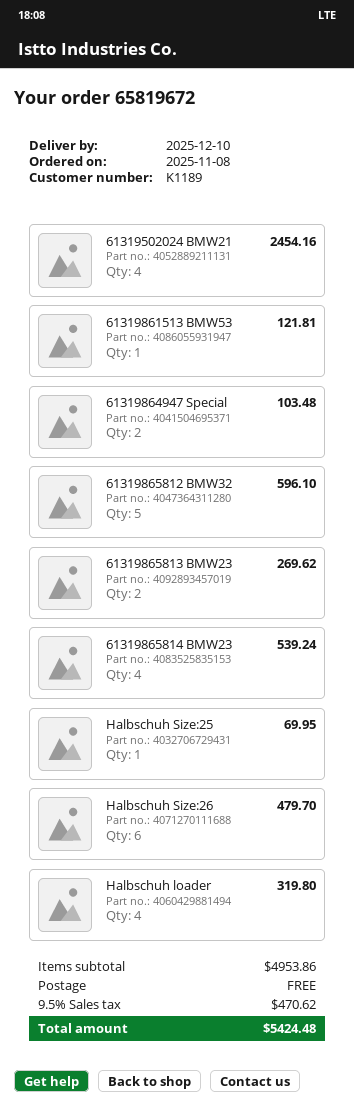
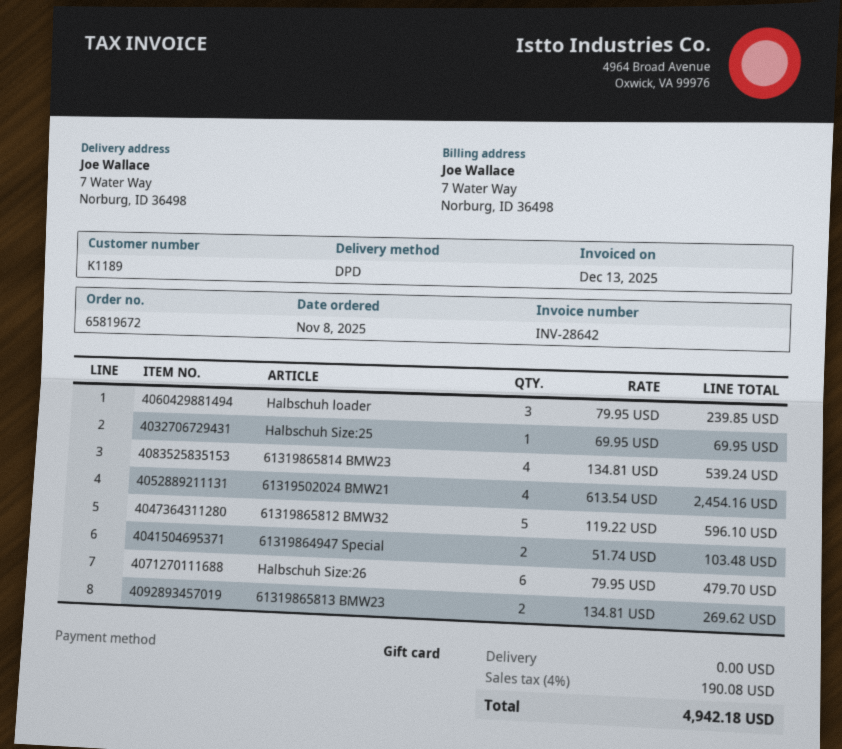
61319861513 BMW53: 1 for 121.81 -> none
Halbschuh loader: 4 for 319.80 -> 3 for 239.85
tax: 9.5% = 470.62 -> 4% = 190.08
total: 5424.48 -> 4942.18

